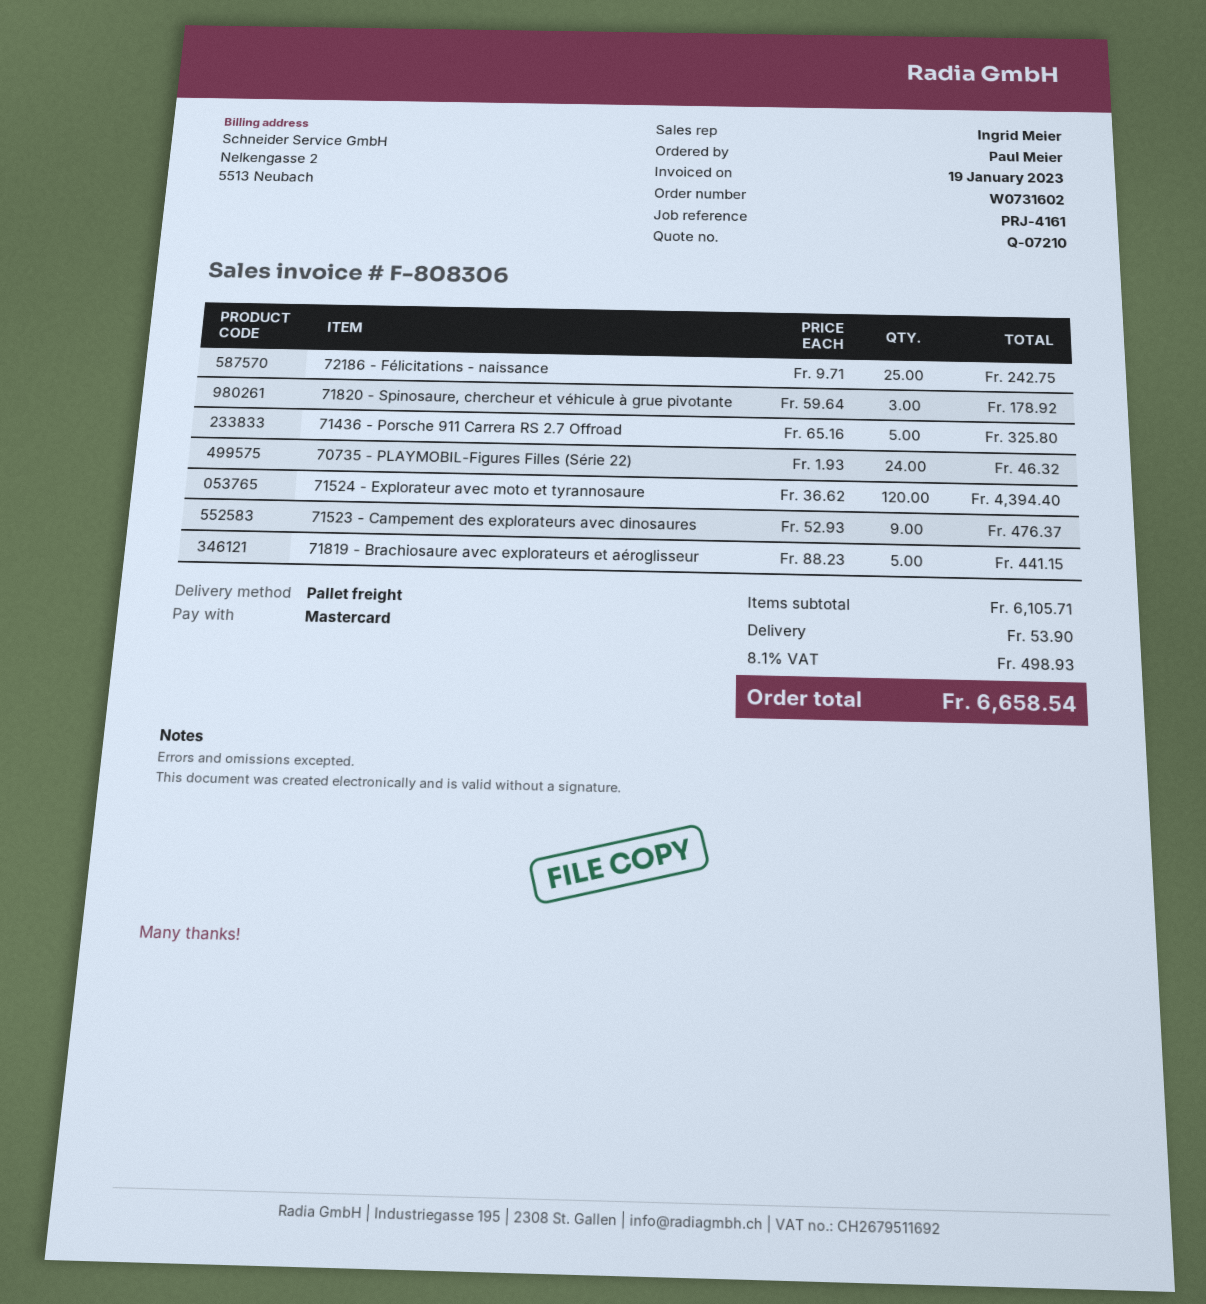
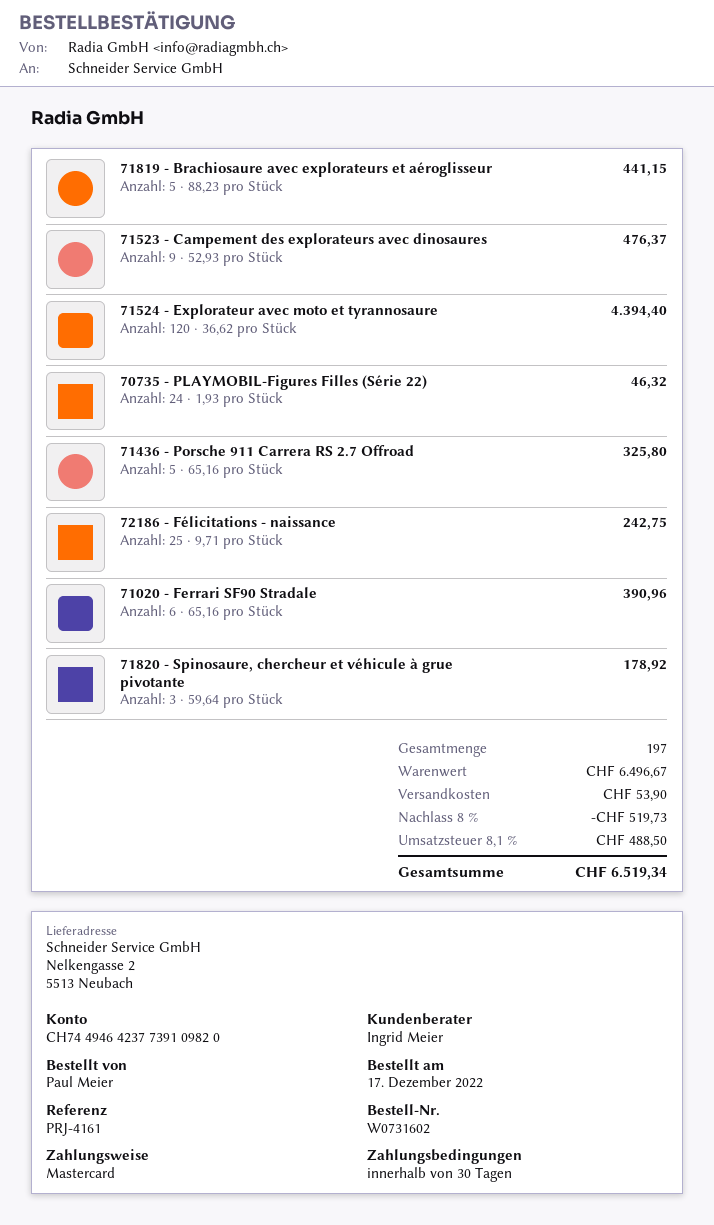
71020 - Ferrari SF90 Stradale: none -> 6 x 65.16 = 390.96
subtotal: 6105.71 -> 6496.67
discount: none -> 8% = 519.73
tax: 8.1% = 498.93 -> 8.1% = 488.50
total: 6658.54 -> 6519.34

